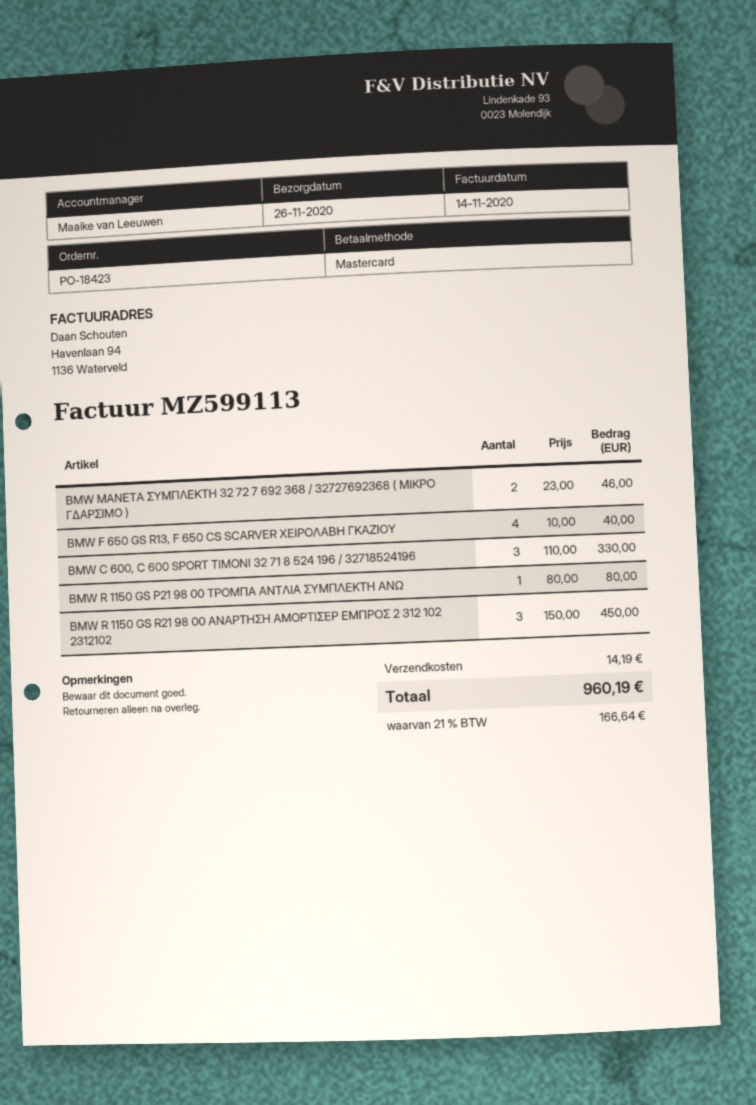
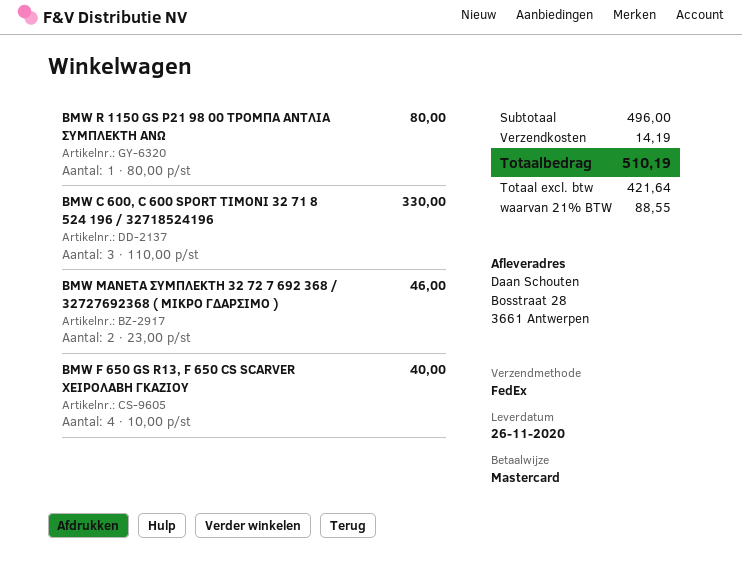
BMW R 1150 GS R21 98 00 ΑΝΑΡΤΗΣΗ ΑΜΟΡΤΙΣΕΡ ΕΜΠΡΟΣ 2 312 102 2312102: 3 x 150.00 = 450.00 -> none
tax: 21% = 166.64 -> 21% = 88.55
total: 960.19 -> 510.19

